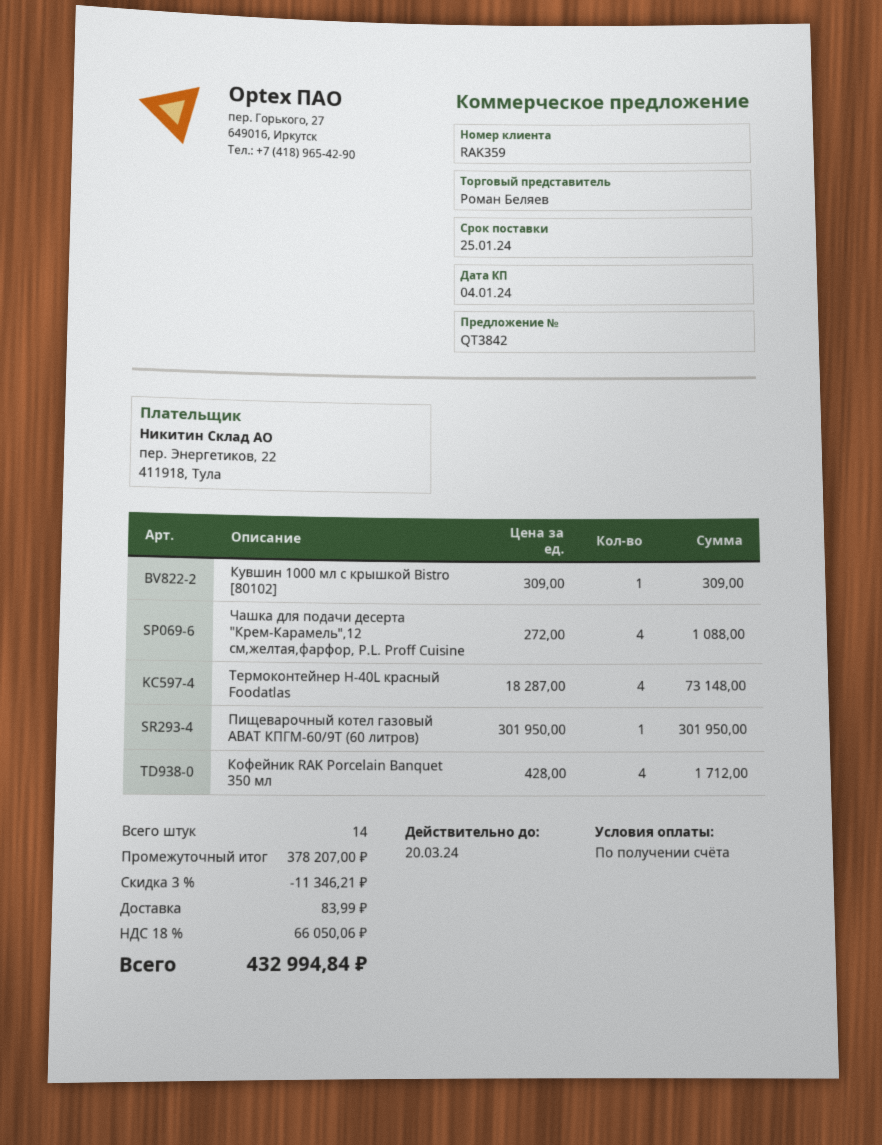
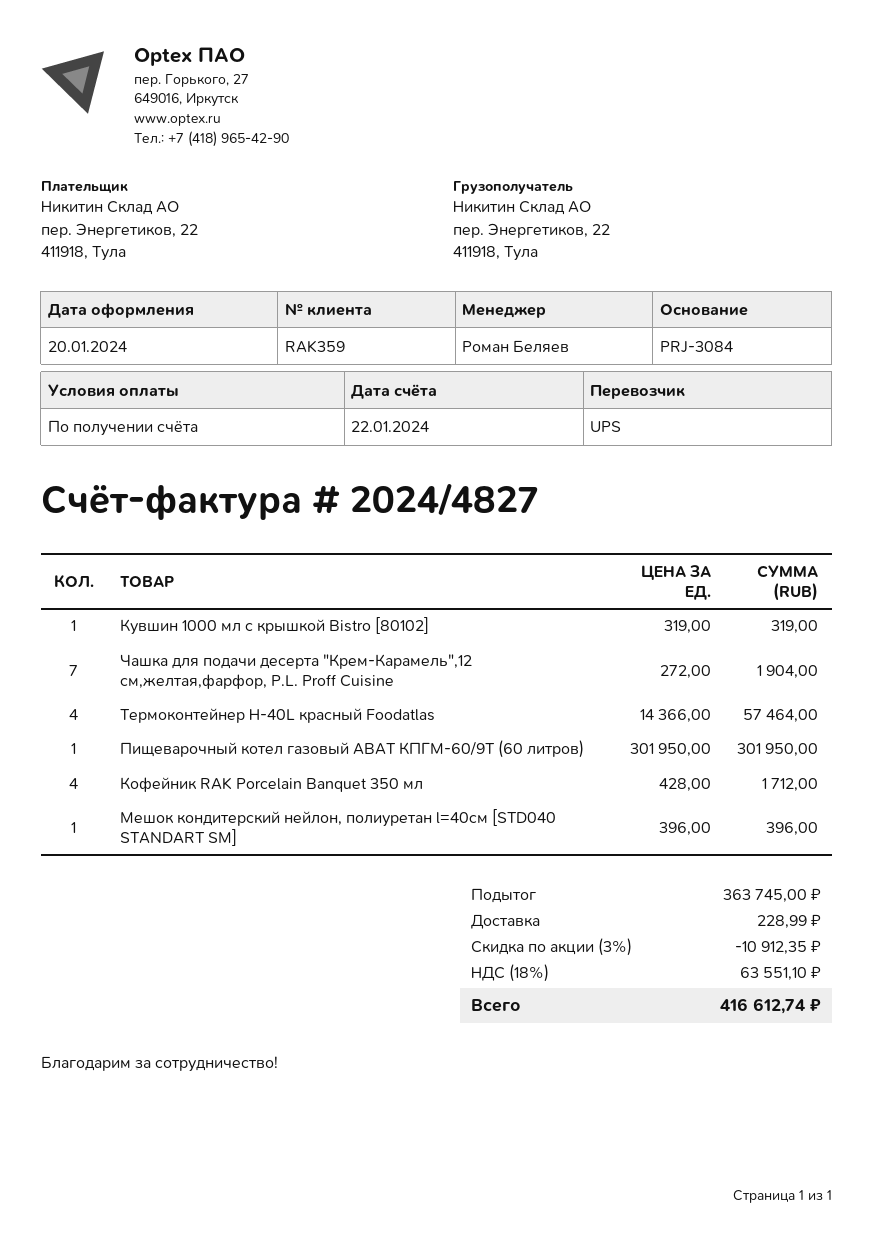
Кувшин 1000 мл с крышкой Bistro [80102]: 1 x 309.00 = 309.00 -> 1 x 319.00 = 319.00
Чашка для подачи десерта "Крем-Карамель",12 см,желтая,фарфор, P.L. Proff Cuisine: 4 x 272.00 = 1088.00 -> 7 x 272.00 = 1904.00
Термоконтейнер H-40L красный Foodatlas: 4 x 18287.00 = 73148.00 -> 4 x 14366.00 = 57464.00
Мешок кондитерский нейлон, полиуретан l=40cм [STD040 STANDART SM]: none -> 1 x 396.00 = 396.00
subtotal: 378207.00 -> 363745.00
discount: 3% = 11346.21 -> 3% = 10912.35
shipping: 83.99 -> 228.99
tax: 18% = 66050.06 -> 18% = 63551.10
total: 432994.84 -> 416612.74

